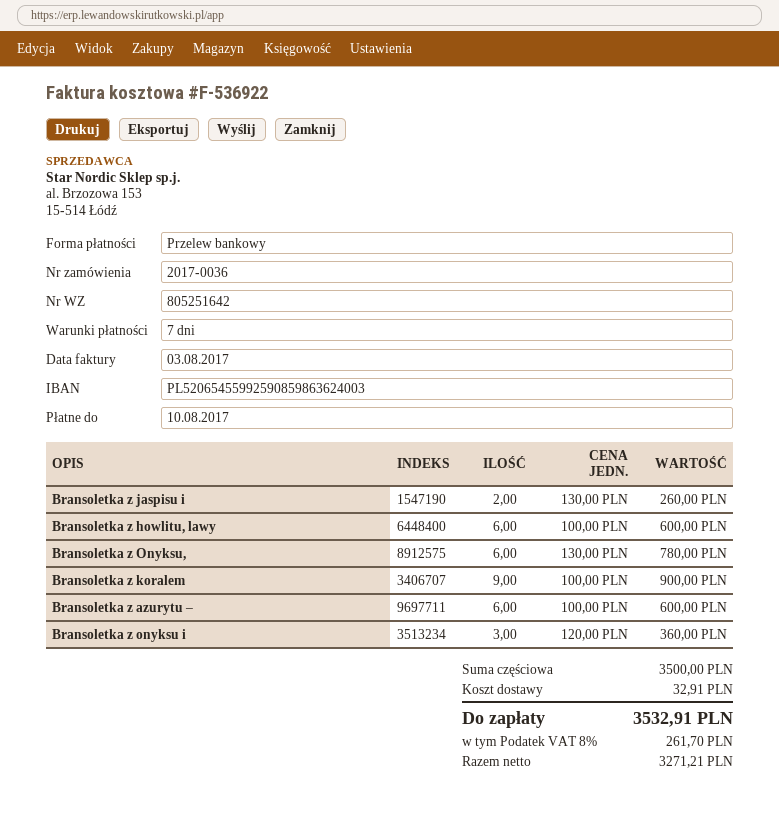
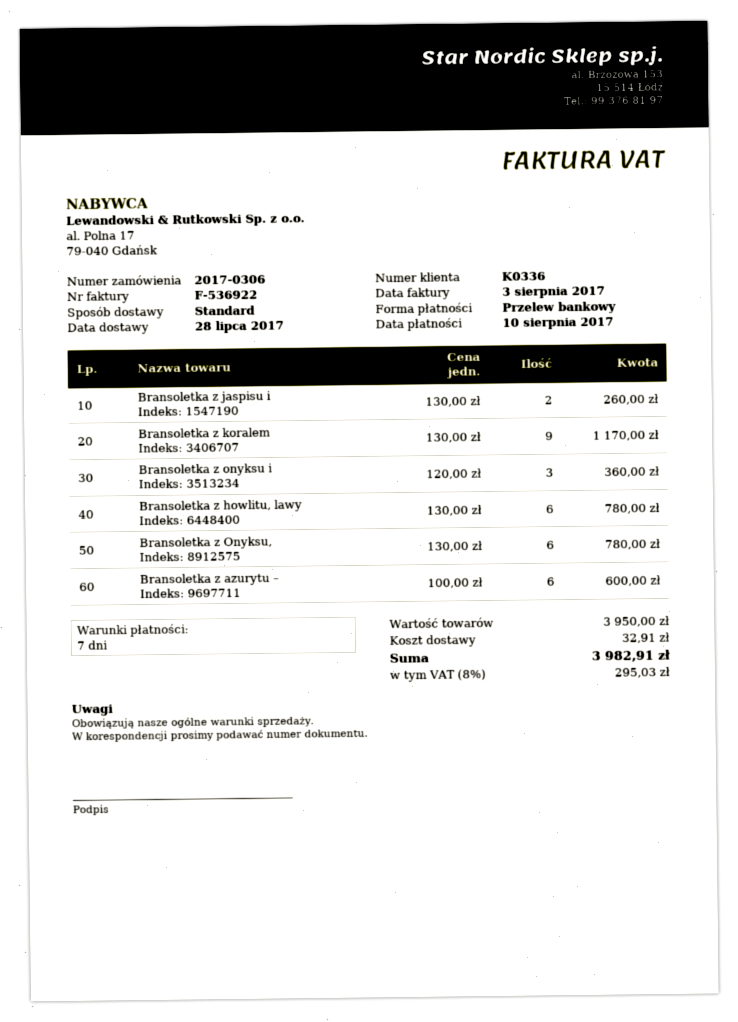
order number: 2017-0036 -> 2017-0306
Bransoletka z howlitu, lawy: 6 x 100.00 = 600.00 -> 6 x 130.00 = 780.00
Bransoletka z koralem: 9 x 100.00 = 900.00 -> 9 x 130.00 = 1170.00
subtotal: 3500.00 -> 3950.00
tax: 8% = 261.70 -> 8% = 295.03
total: 3532.91 -> 3982.91

